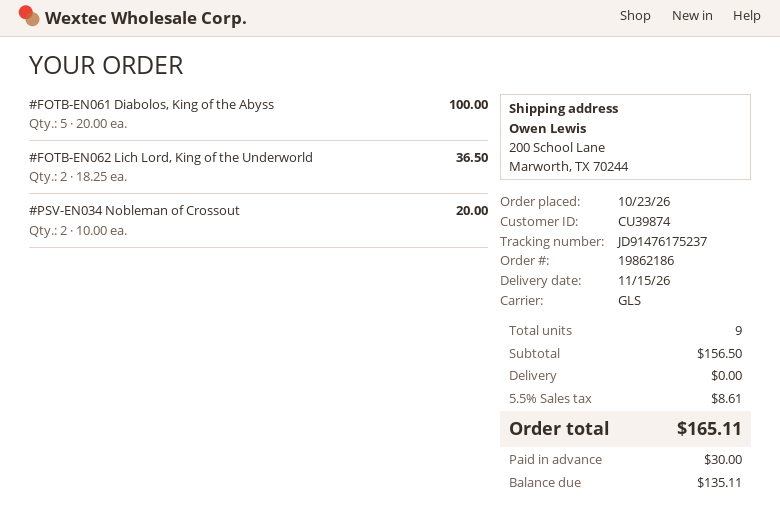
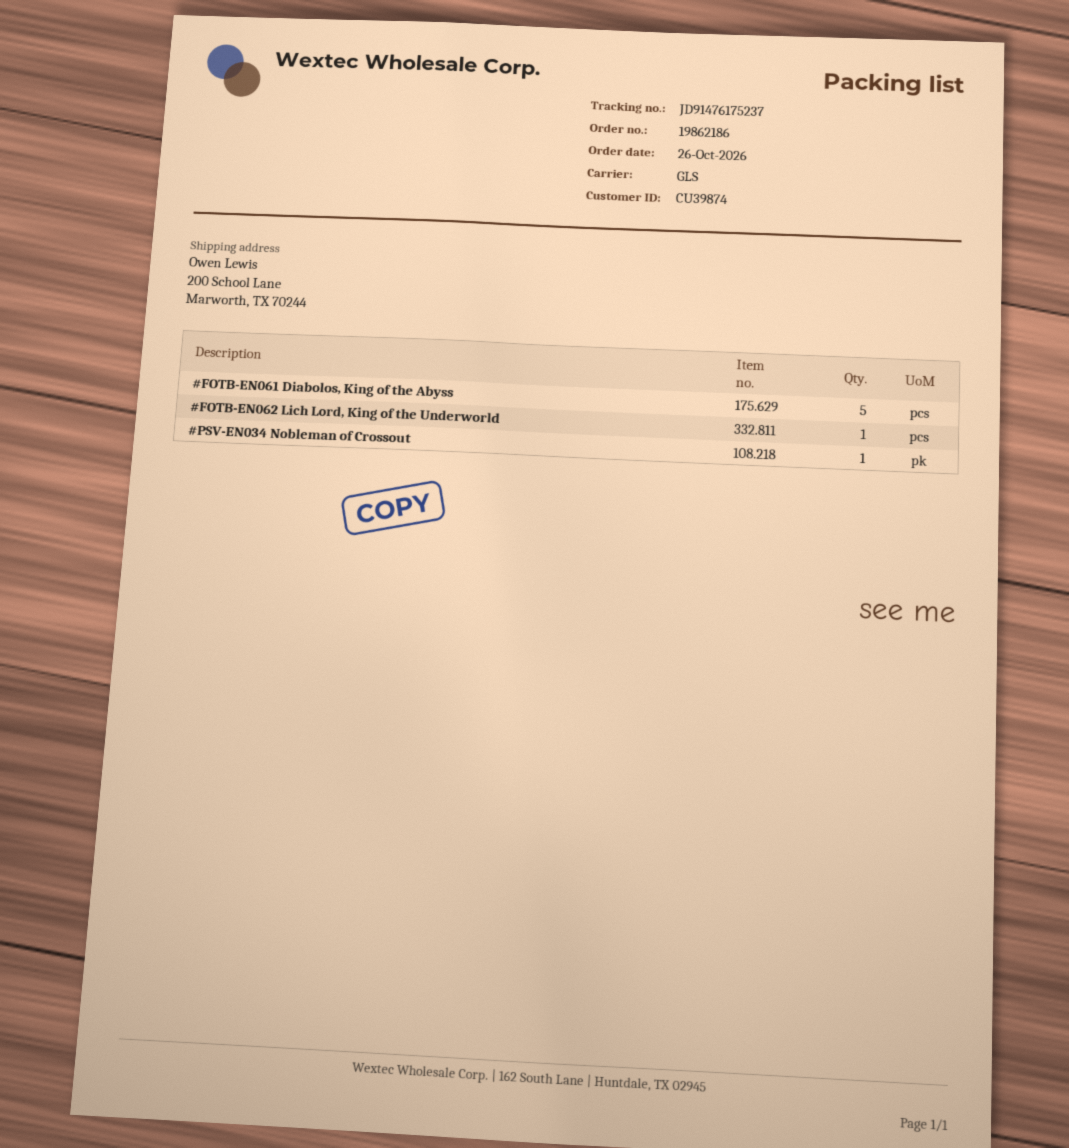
order date: 2026-10-23 -> 2026-10-26
#FOTB-EN062 Lich Lord, King of the Underworld: 2 -> 1
#PSV-EN034 Nobleman of Crossout: 2 -> 1

